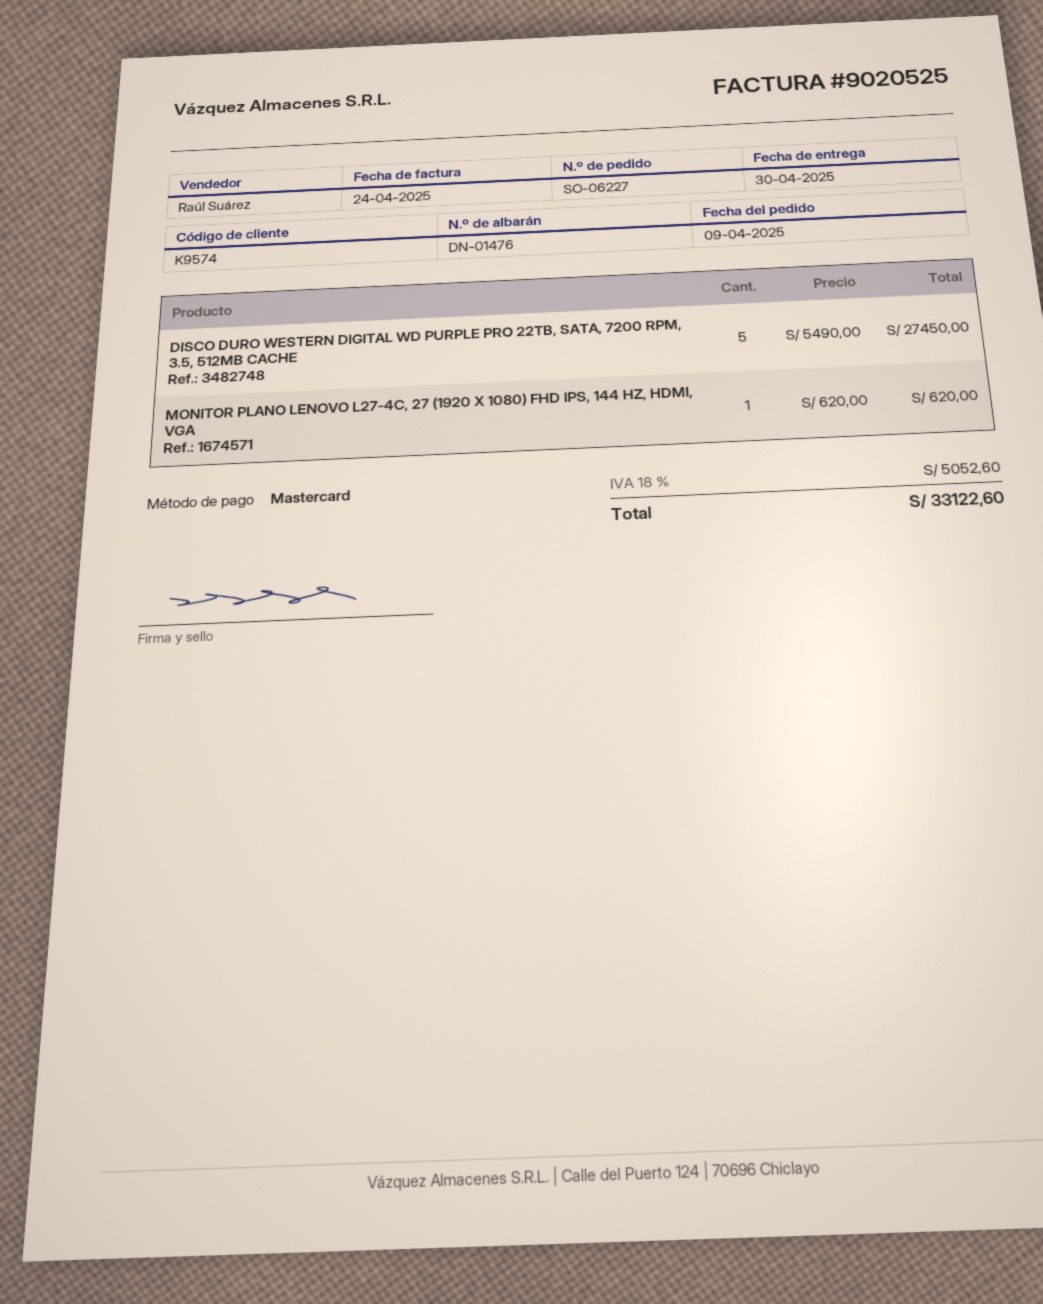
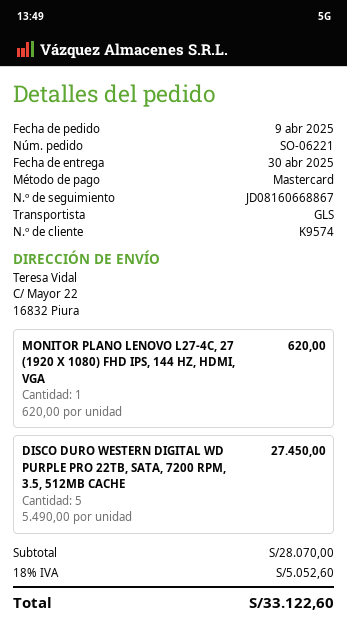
order number: SO-06227 -> SO-06221

